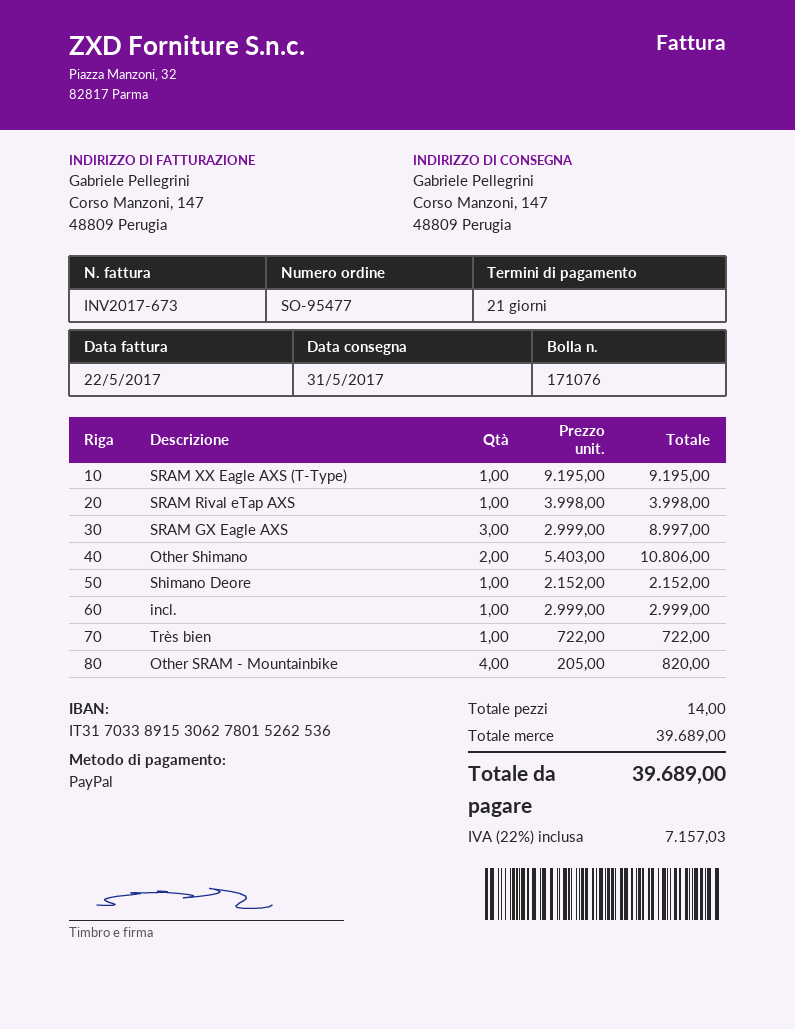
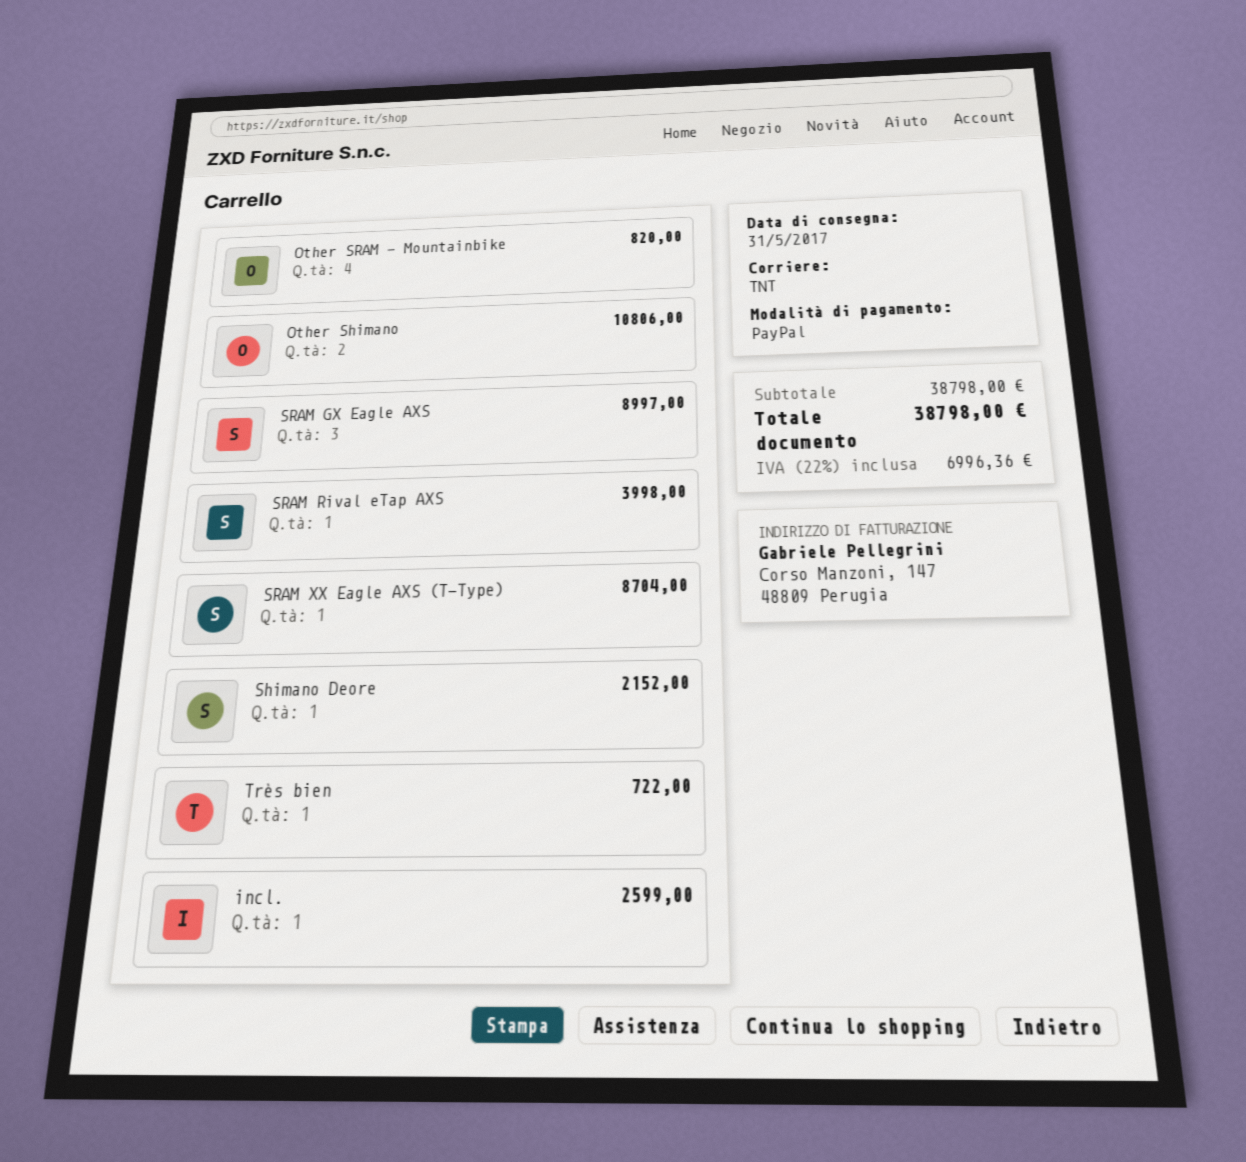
SRAM XX Eagle AXS (T-Type): 1 for 9195.00 -> 1 for 8704.00
incl.: 1 for 2999.00 -> 1 for 2599.00
subtotal: 39689.00 -> 38798.00
tax: 22% = 7157.03 -> 22% = 6996.36
total: 39689.00 -> 38798.00

